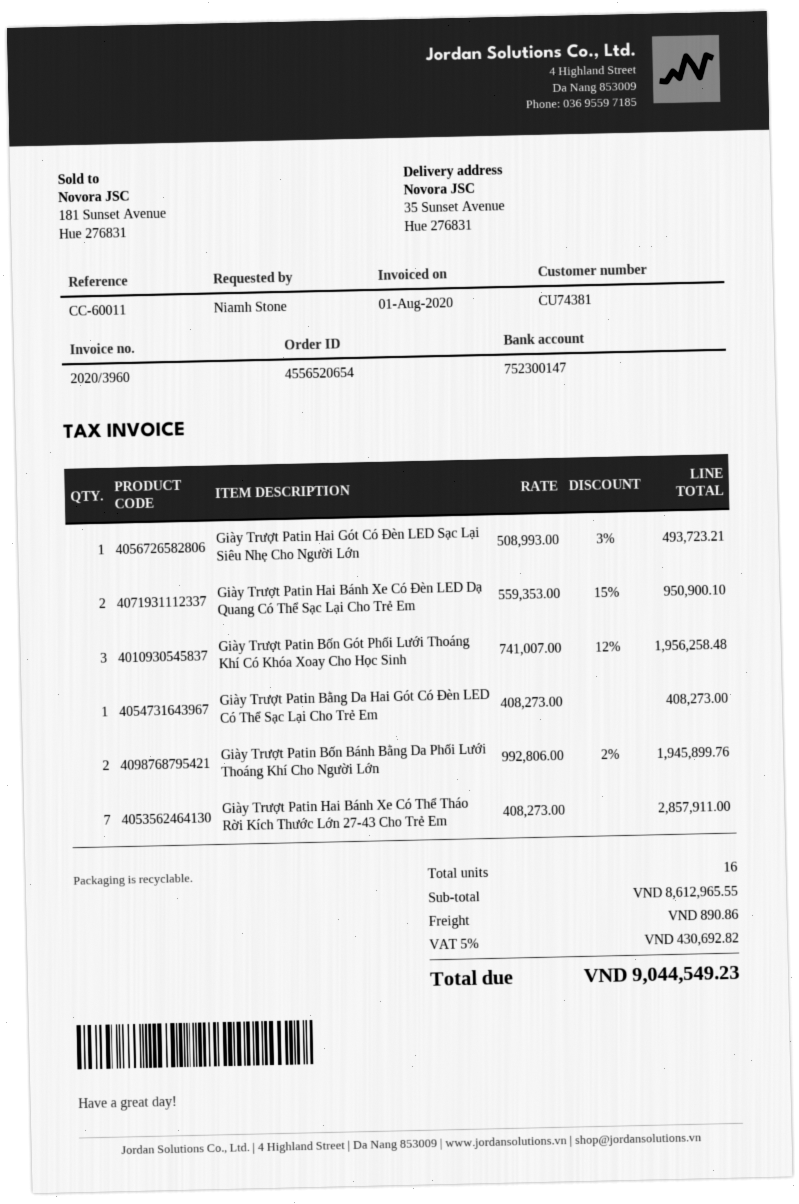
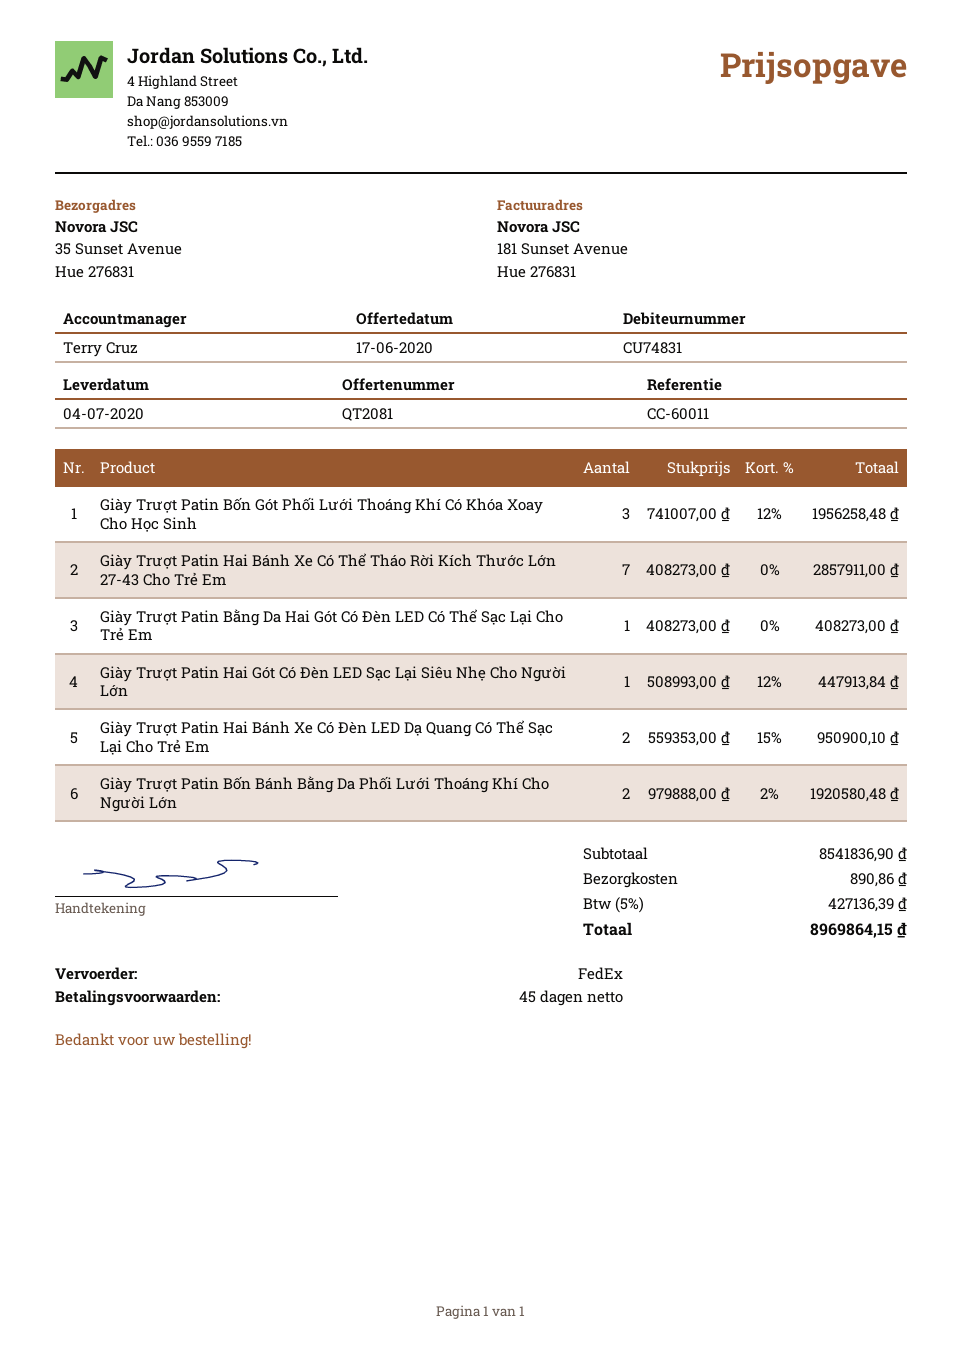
customer number: CU74381 -> CU74831
Giày Trượt Patin Hai Gót Có Đèn LED Sạc Lại Siêu Nhẹ Cho Người Lớn: 1 x 508993.00 - 3% = 493723.21 -> 1 x 508993.00 - 12% = 447913.84
Giày Trượt Patin Bốn Bánh Bằng Da Phối Lưới Thoáng Khí Cho Người Lớn: 2 x 992806.00 - 2% = 1945899.76 -> 2 x 979888.00 - 2% = 1920580.48
subtotal: 8612965.55 -> 8541836.90
tax: 5% = 430692.82 -> 5% = 427136.39
total: 9044549.23 -> 8969864.15

